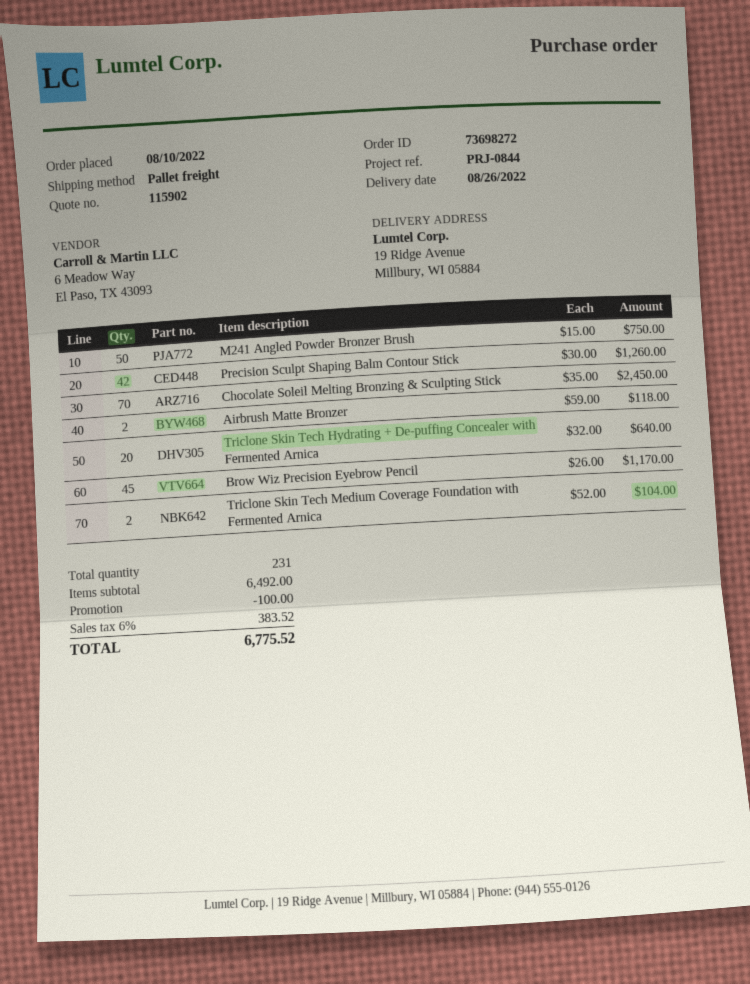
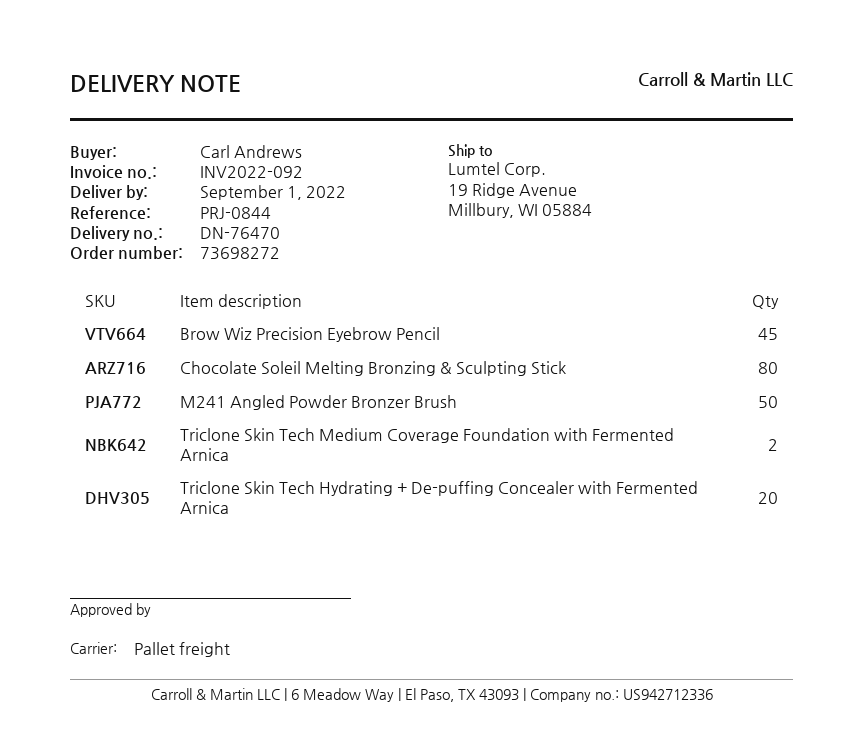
delivery date: 2022-08-26 -> 2022-09-01
Precision Sculpt Shaping Balm Contour Stick: 42 -> none
Chocolate Soleil Melting Bronzing & Sculpting Stick: 70 -> 80
Airbrush Matte Bronzer: 2 -> none

